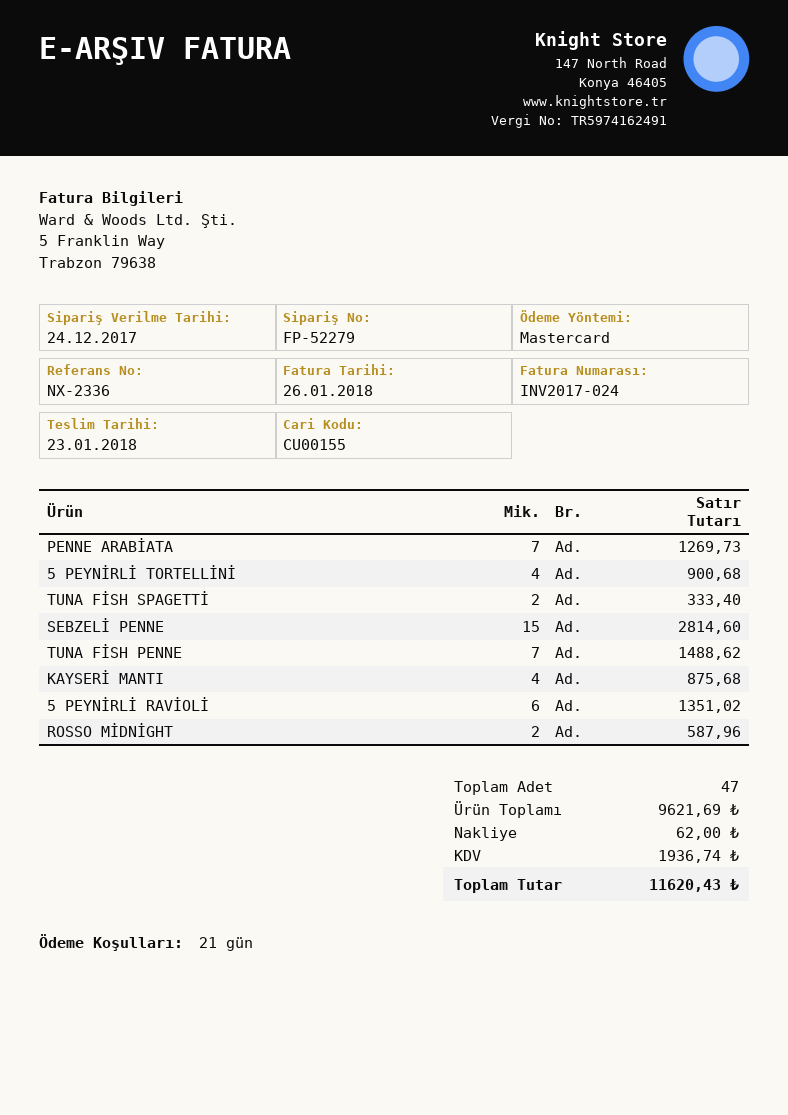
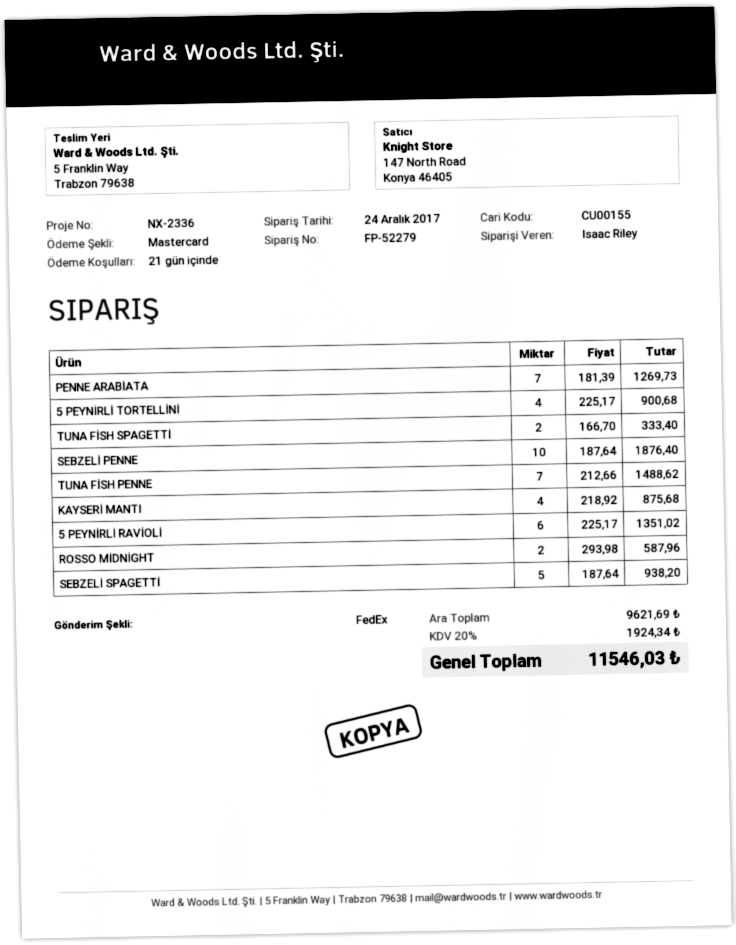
SEBZELİ PENNE: 15 for 2814.60 -> 10 for 1876.40
SEBZELİ SPAGETTİ: none -> 5 for 938.20
shipping: 62.00 -> none
tax: 1936.74 -> 1924.34
total: 11620.43 -> 11546.03

